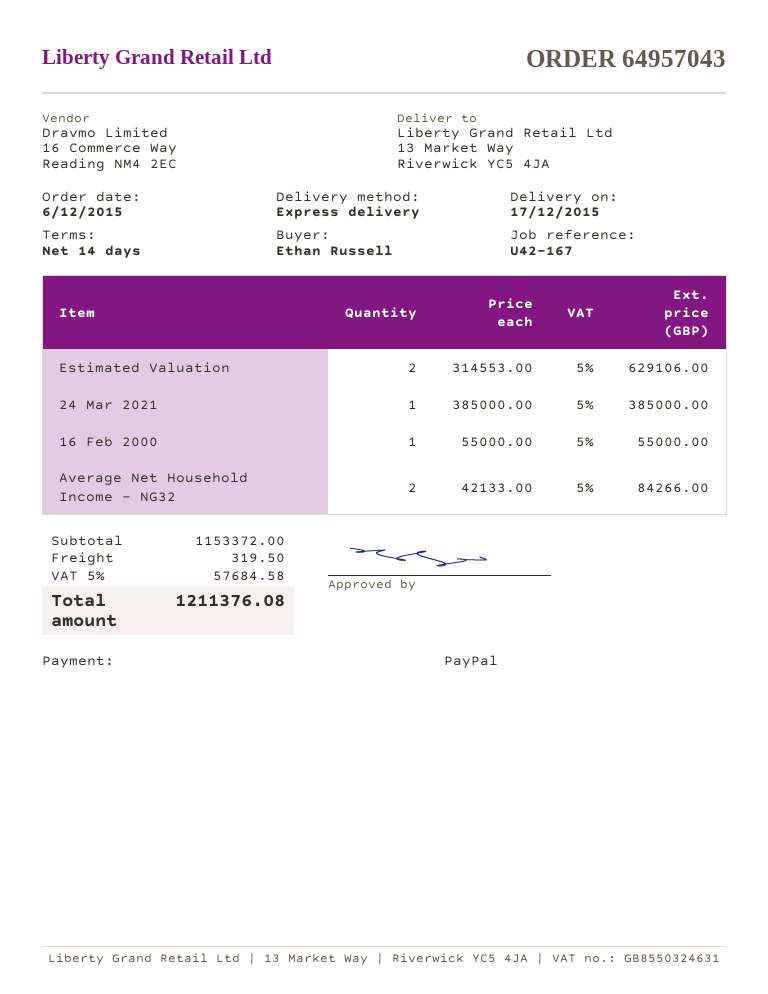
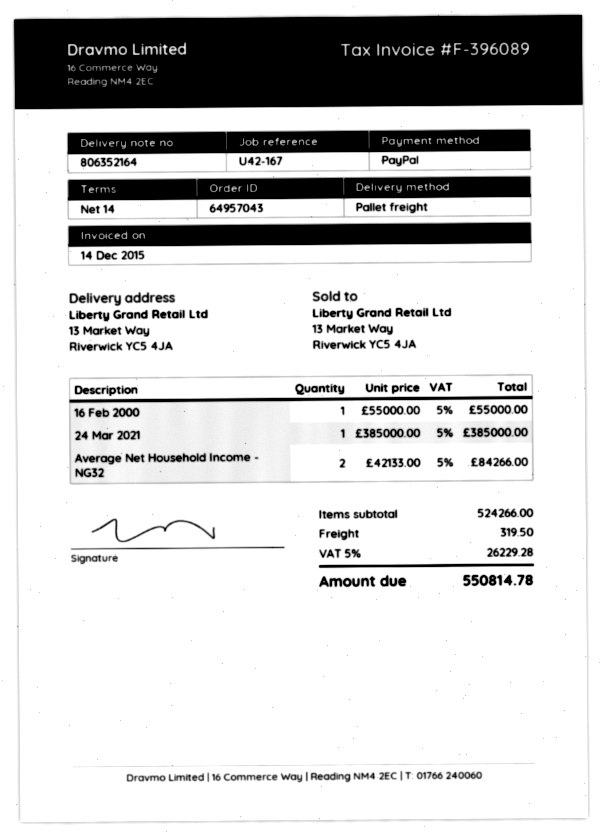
shipping method: express -> pallet freight
Estimated Valuation: 2 x 314553.00 = 629106.00 -> none
subtotal: 1153372.00 -> 524266.00
tax: 5% = 57684.58 -> 5% = 26229.28
total: 1211376.08 -> 550814.78

